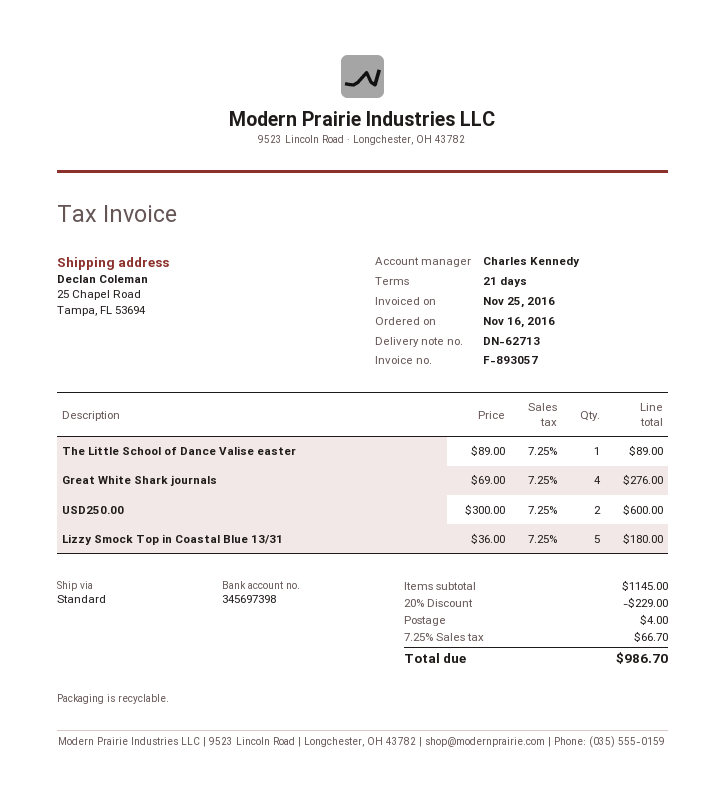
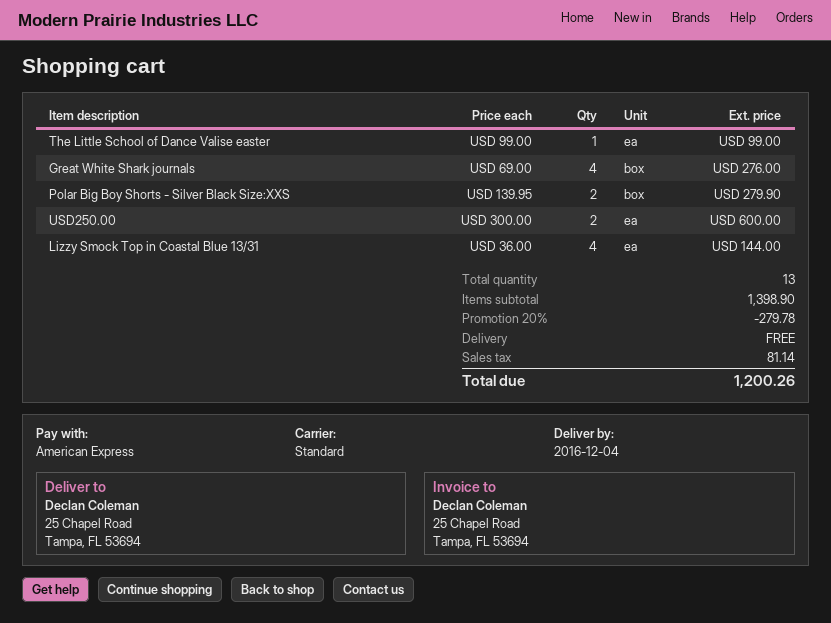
The Little School of Dance Valise easter: 1 x 89.00 = 89.00 -> 1 x 99.00 = 99.00
Lizzy Smock Top in Coastal Blue 13/31: 5 x 36.00 = 180.00 -> 4 x 36.00 = 144.00
Polar Big Boy Shorts - Silver Black Size:XXS: none -> 2 x 139.95 = 279.90
subtotal: 1145.00 -> 1398.90
discount: 20% = 229.00 -> 20% = 279.78
shipping: 4.00 -> 0.00
tax: 66.70 -> 81.14
total: 986.70 -> 1200.26

